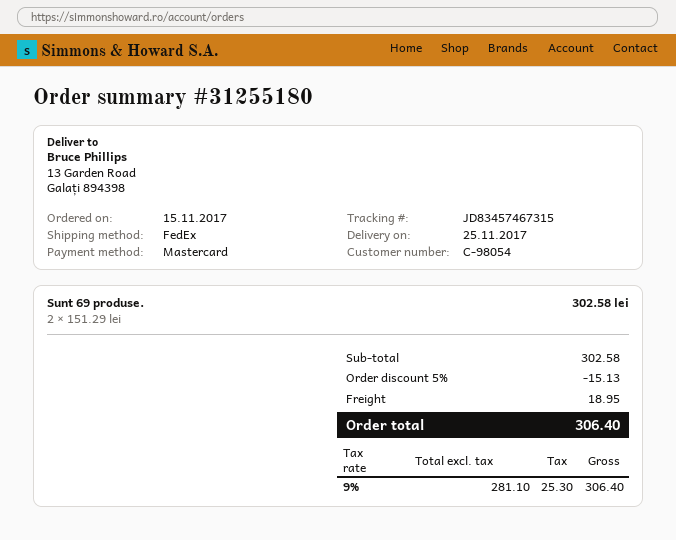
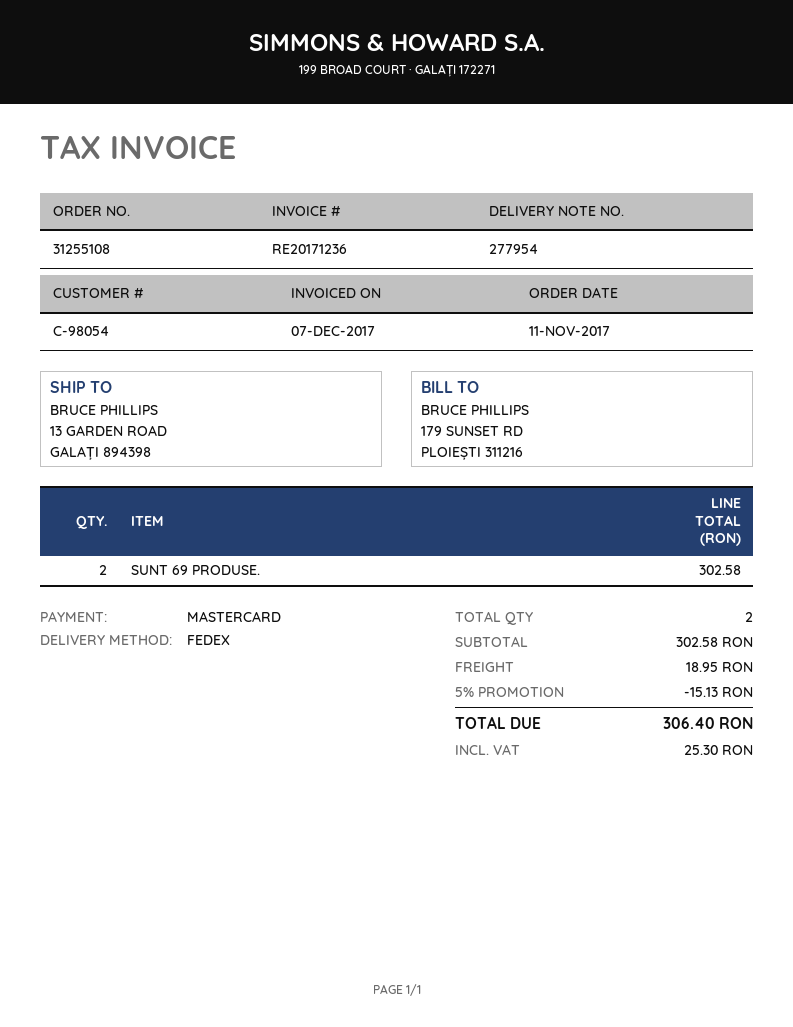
order number: 31255180 -> 31255108
order date: 2017-11-15 -> 2017-11-11

